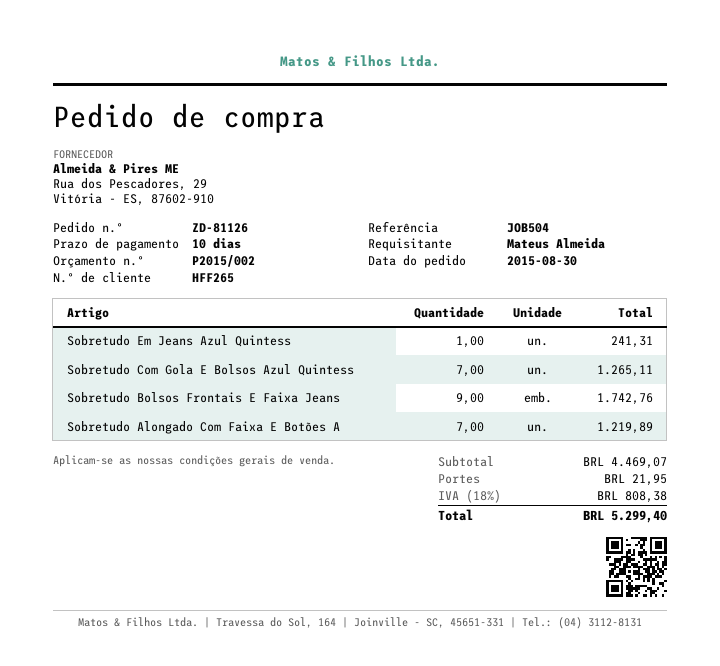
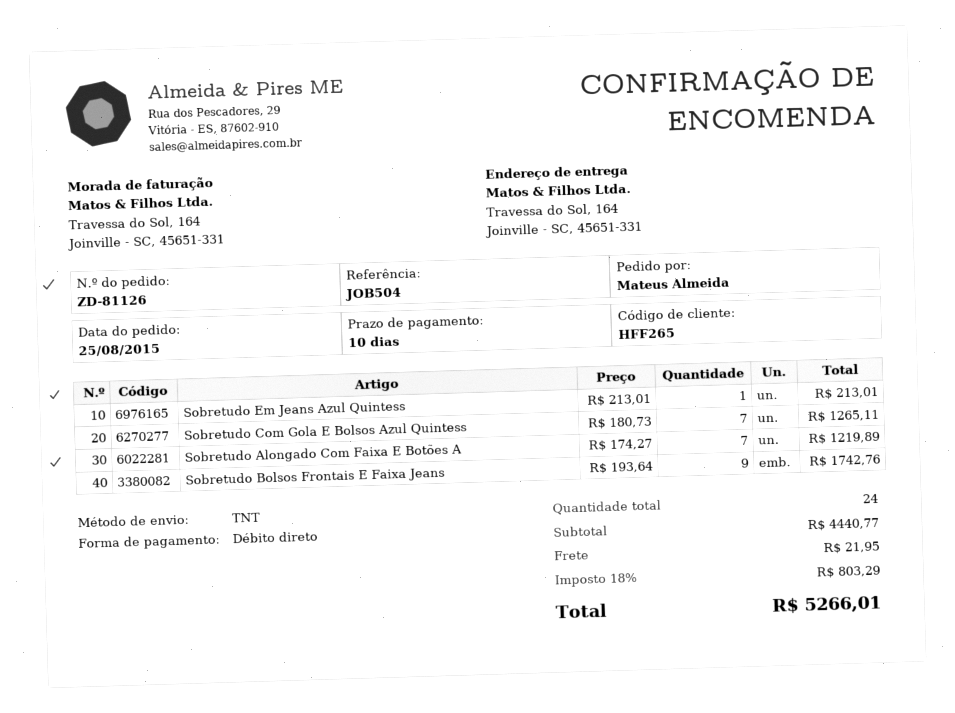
order date: 2015-08-30 -> 2015-08-25
Sobretudo Em Jeans Azul Quintess: 1 for 241.31 -> 1 for 213.01
subtotal: 4469.07 -> 4440.77
tax: 18% = 808.38 -> 18% = 803.29
total: 5299.40 -> 5266.01

